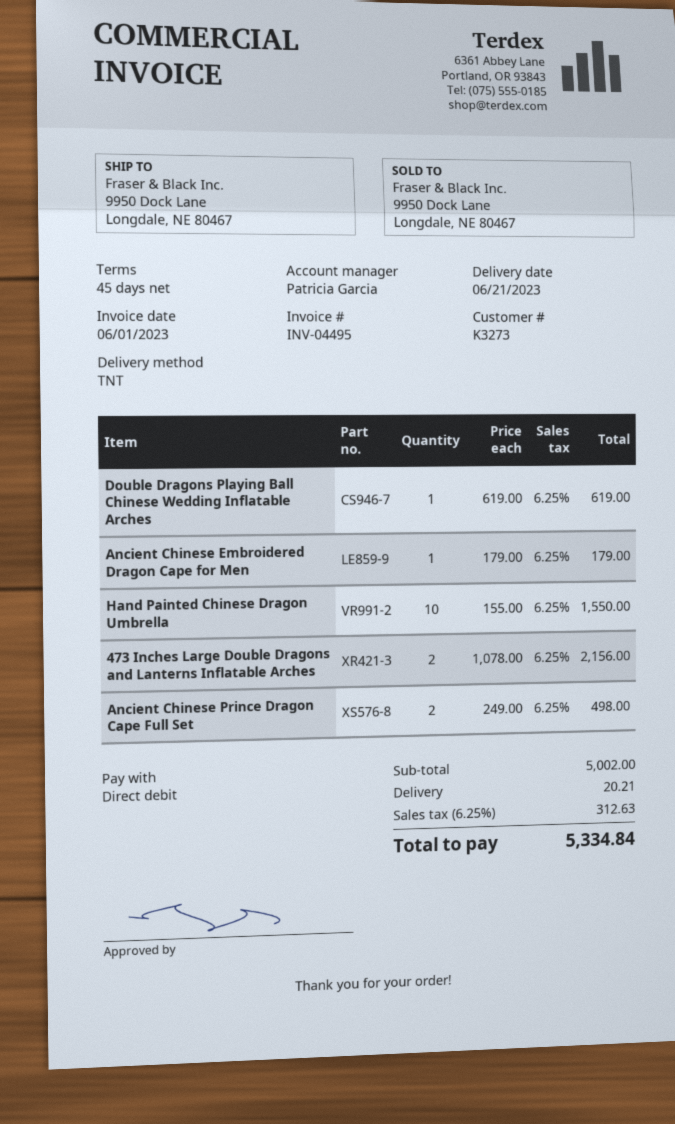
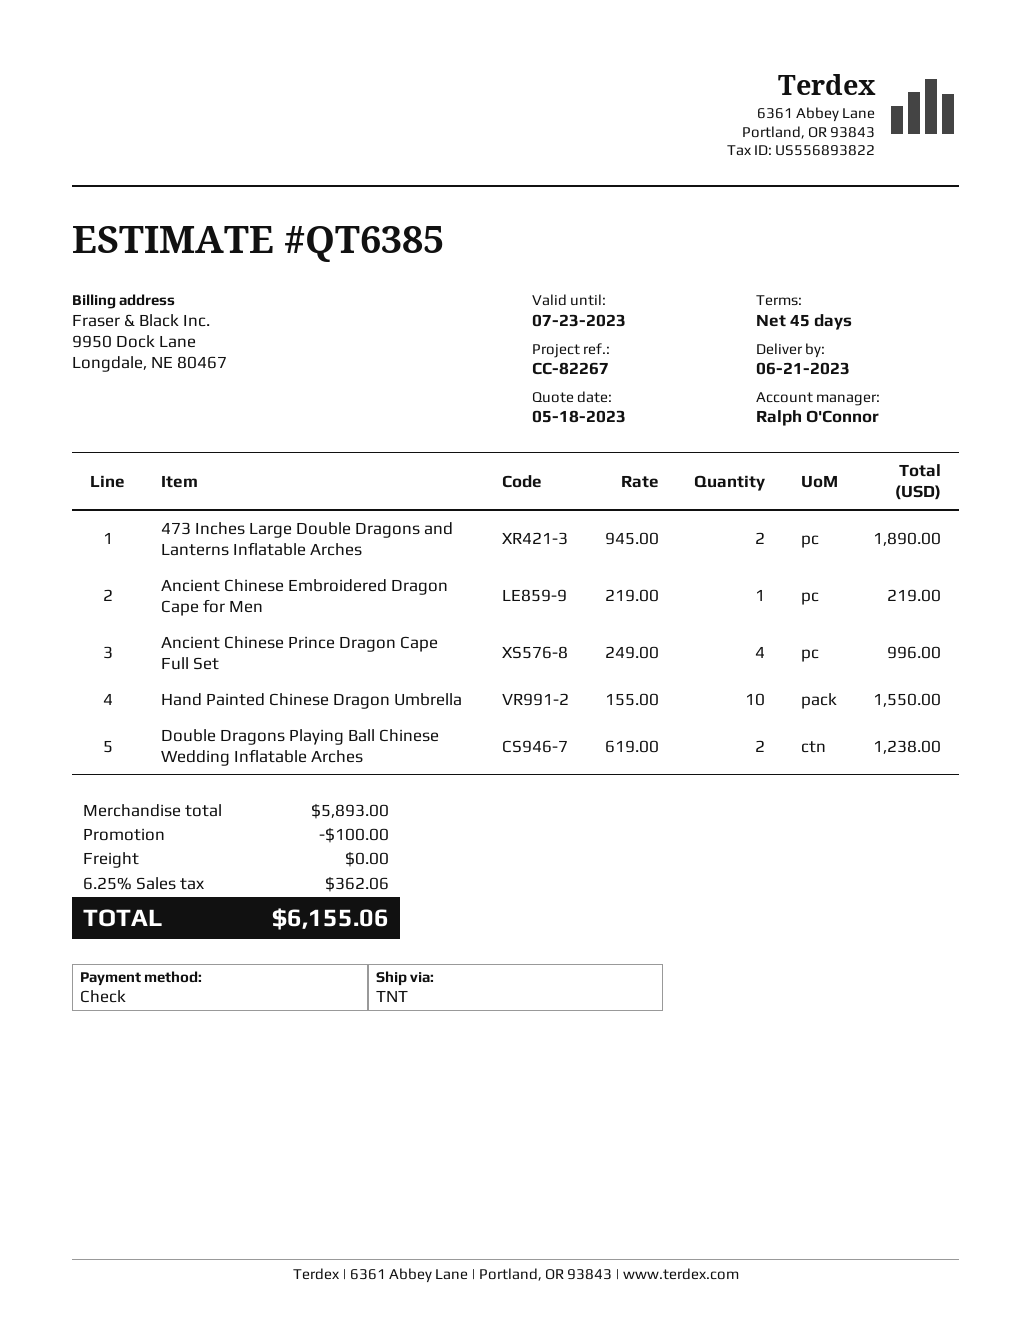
sales rep: Patricia Garcia -> Ralph O'Connor
payment method: direct debit -> cheque
Double Dragons Playing Ball Chinese Wedding Inflatable Arches: 1 x 619.00 = 619.00 -> 2 x 619.00 = 1238.00
Ancient Chinese Embroidered Dragon Cape for Men: 1 x 179.00 = 179.00 -> 1 x 219.00 = 219.00
473 Inches Large Double Dragons and Lanterns Inflatable Arches: 2 x 1078.00 = 2156.00 -> 2 x 945.00 = 1890.00
Ancient Chinese Prince Dragon Cape Full Set: 2 x 249.00 = 498.00 -> 4 x 249.00 = 996.00
subtotal: 5002.00 -> 5893.00
discount: none -> 100.00
shipping: 20.21 -> 0.00
tax: 6.25% = 312.63 -> 6.25% = 362.06
total: 5334.84 -> 6155.06

